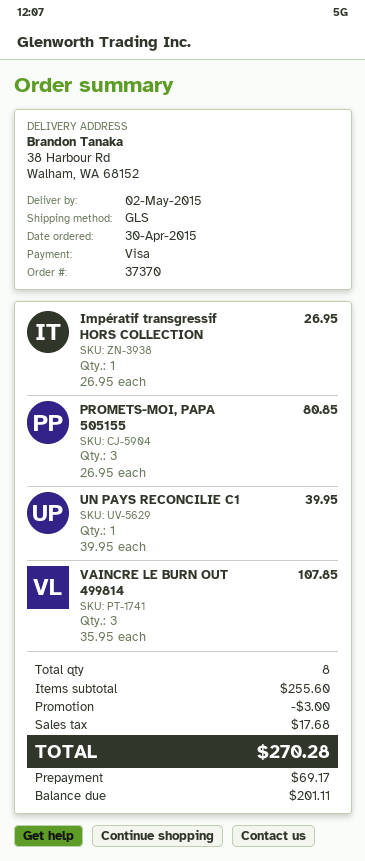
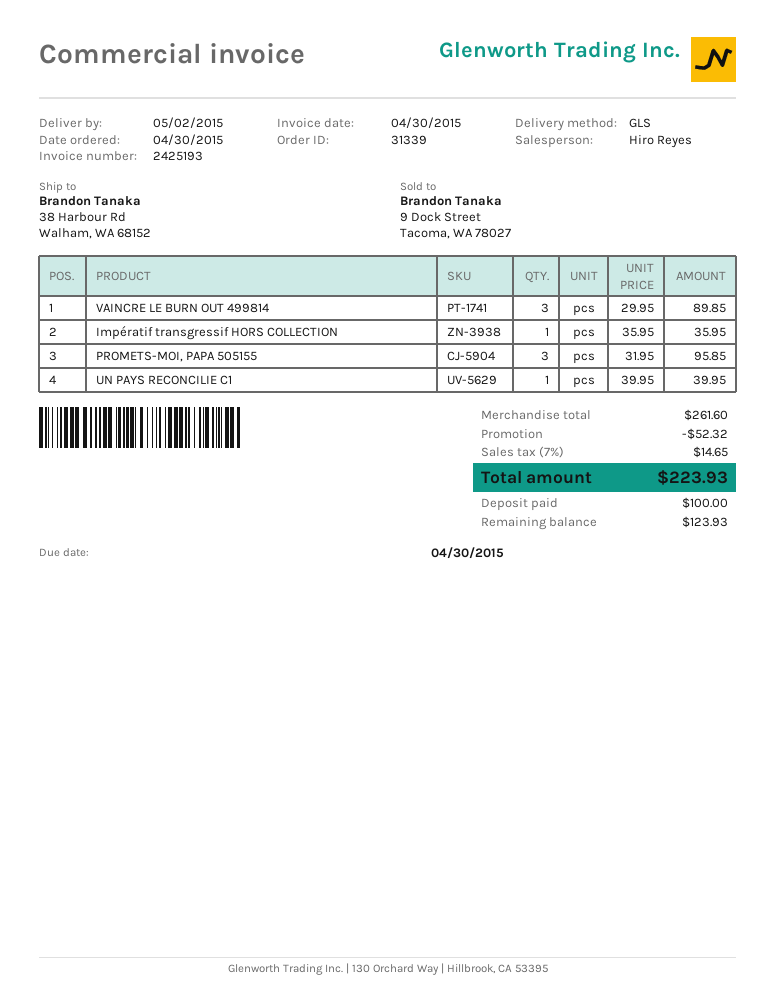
order number: 37370 -> 31339
Impératif transgressif HORS COLLECTION: 1 x 26.95 = 26.95 -> 1 x 35.95 = 35.95
PROMETS-MOI, PAPA 505155: 3 x 26.95 = 80.85 -> 3 x 31.95 = 95.85
VAINCRE LE BURN OUT 499814: 3 x 35.95 = 107.85 -> 3 x 29.95 = 89.85
subtotal: 255.60 -> 261.60
discount: 3.00 -> 52.32
tax: 17.68 -> 14.65
total: 270.28 -> 223.93
deposit: 69.17 -> 100.00
balance: 201.11 -> 123.93

